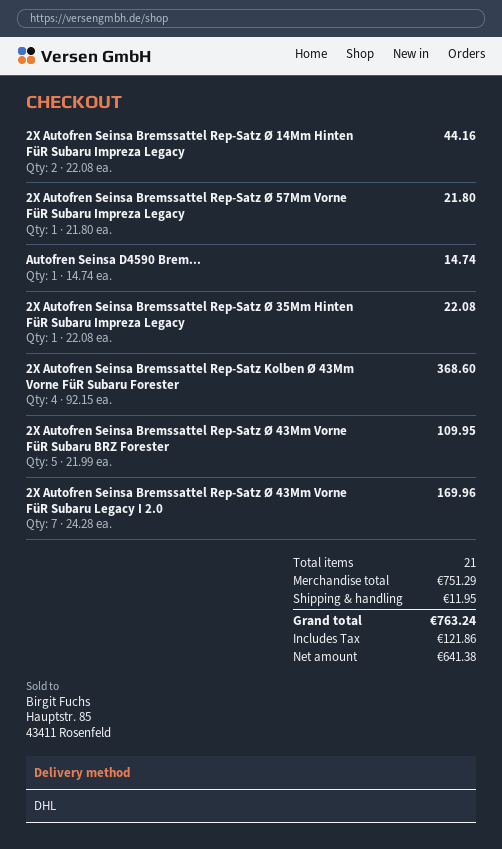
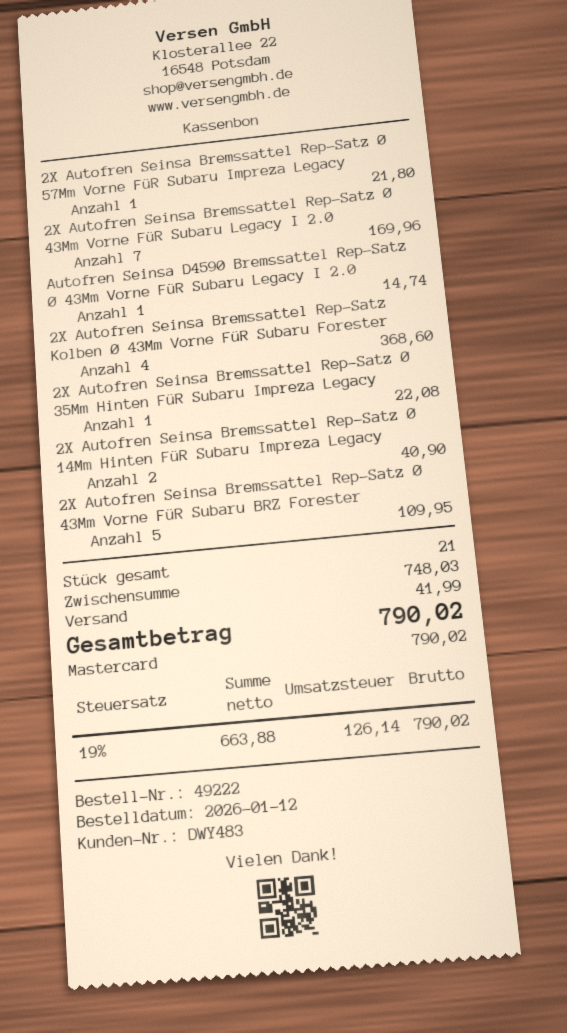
2X Autofren Seinsa Bremssattel Rep-Satz Ø 14Mm Hinten FüR Subaru Impreza Legacy: 2 for 44.16 -> 2 for 40.90
subtotal: 751.29 -> 748.03
shipping: 11.95 -> 41.99
net: 641.38 -> 663.88
tax: 121.86 -> 126.14
total: 763.24 -> 790.02

